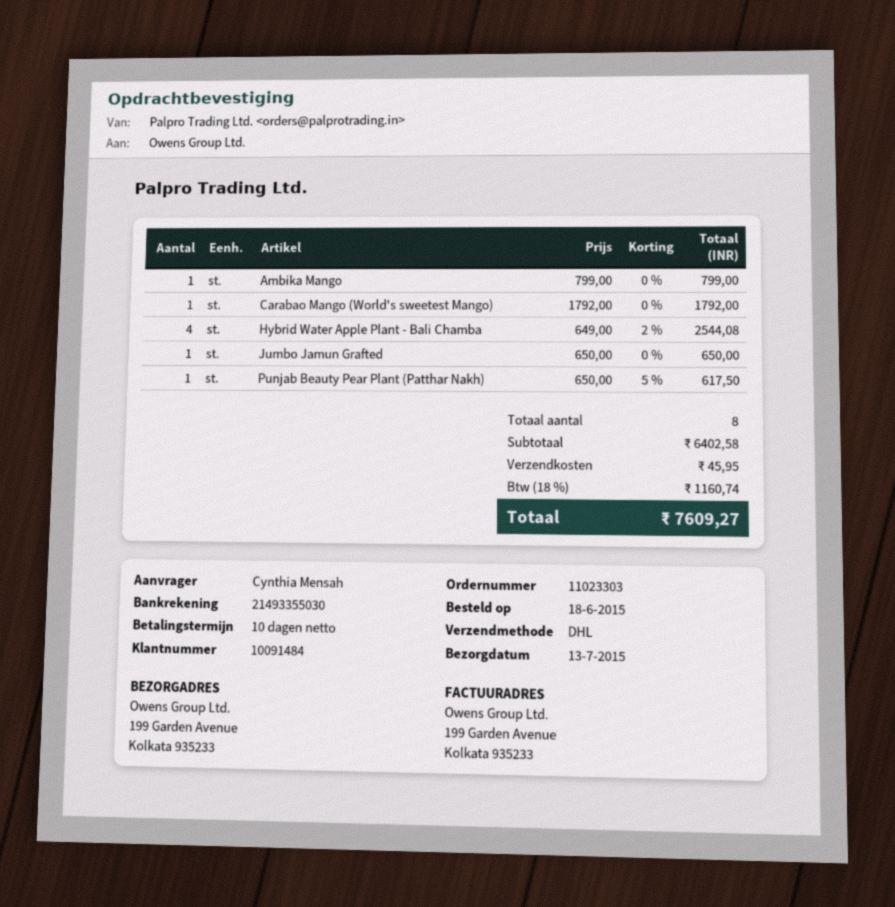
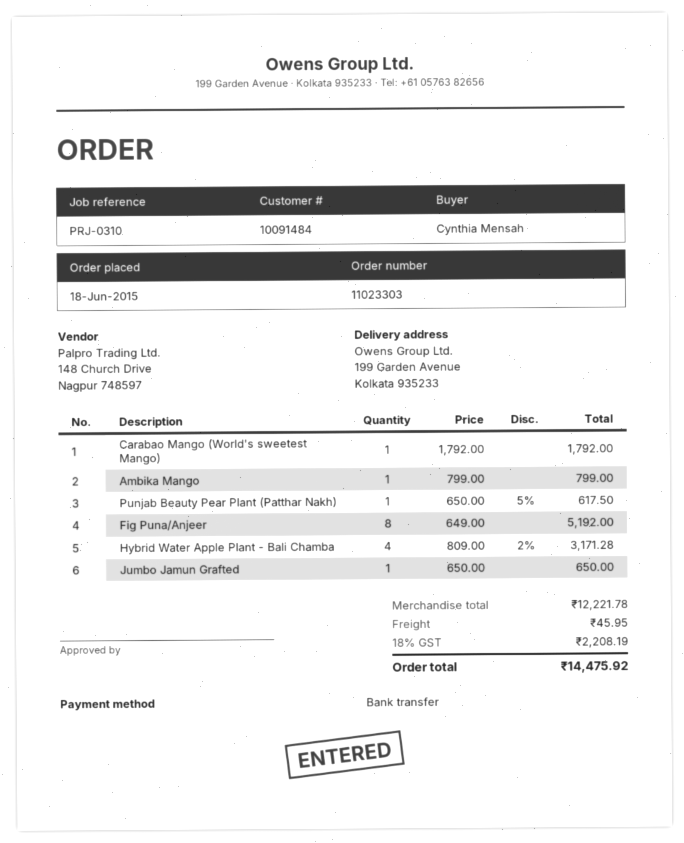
Hybrid Water Apple Plant - Bali Chamba: 4 x 649.00 - 2% = 2544.08 -> 4 x 809.00 - 2% = 3171.28
Fig Puna/Anjeer: none -> 8 x 649.00 = 5192.00
subtotal: 6402.58 -> 12221.78
tax: 18% = 1160.74 -> 18% = 2208.19
total: 7609.27 -> 14475.92

